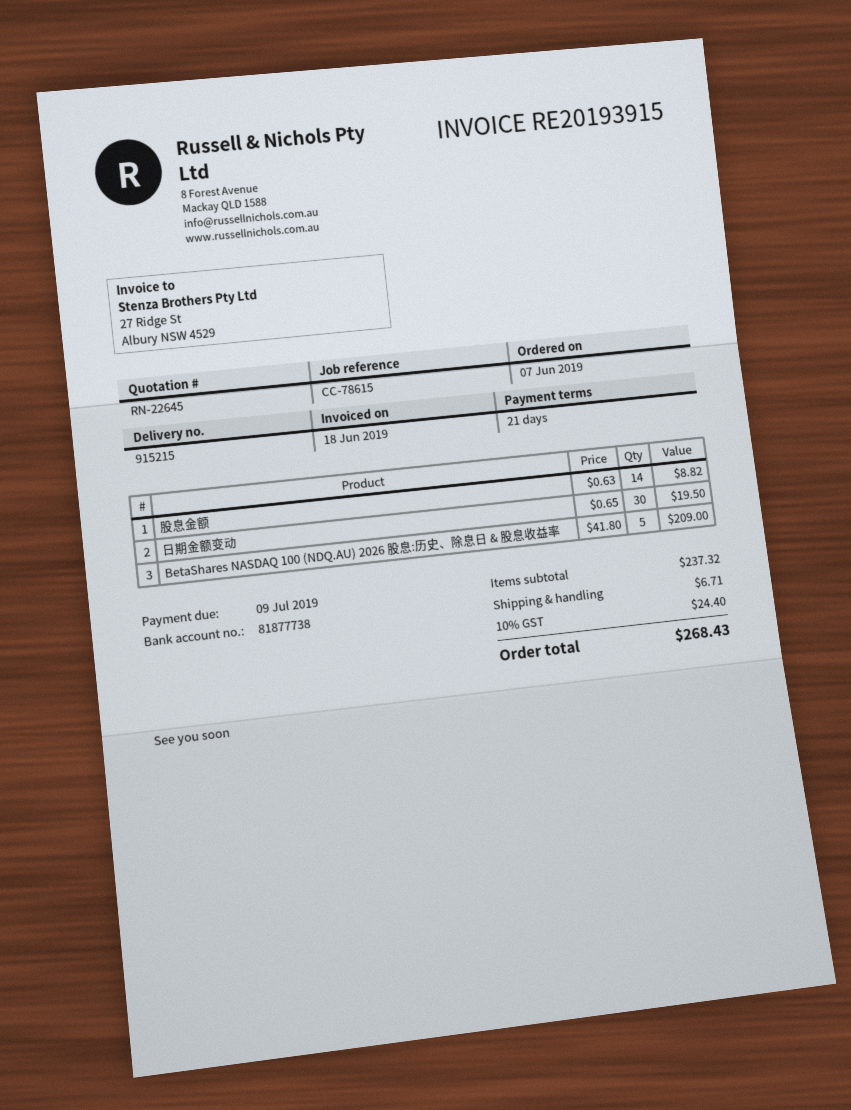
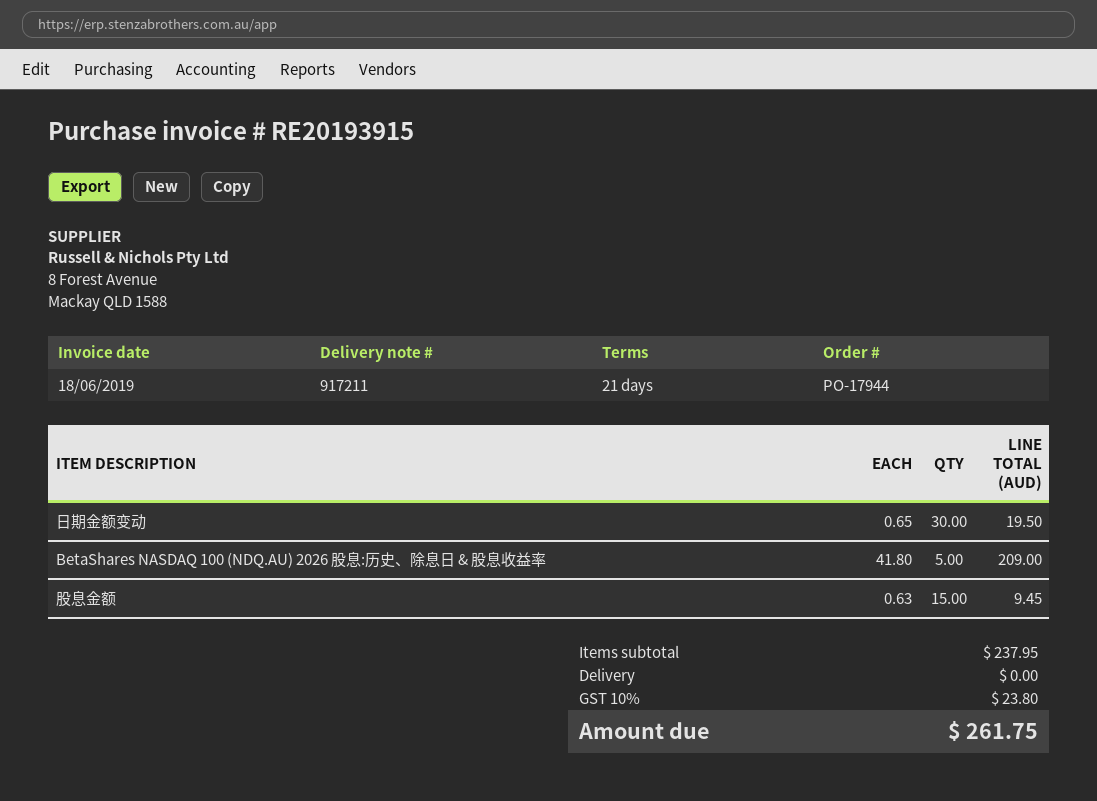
delivery note number: 915215 -> 917211
股息金额: 14 x 0.63 = 8.82 -> 15 x 0.63 = 9.45
subtotal: 237.32 -> 237.95
shipping: 6.71 -> 0.00
tax: 10% = 24.40 -> 10% = 23.80
total: 268.43 -> 261.75

